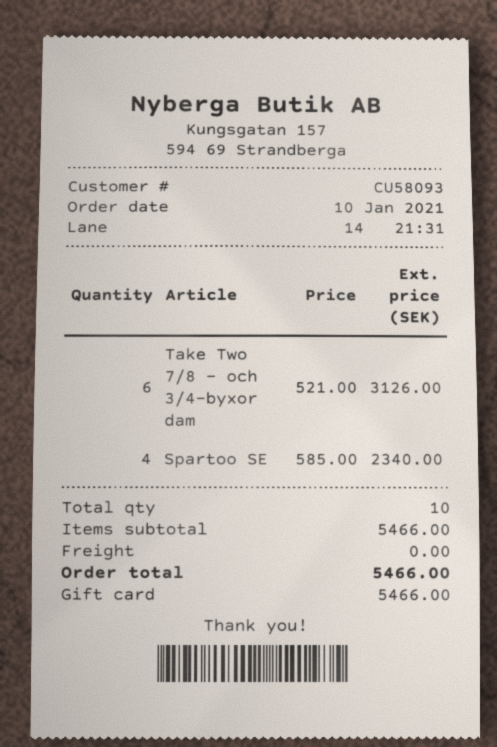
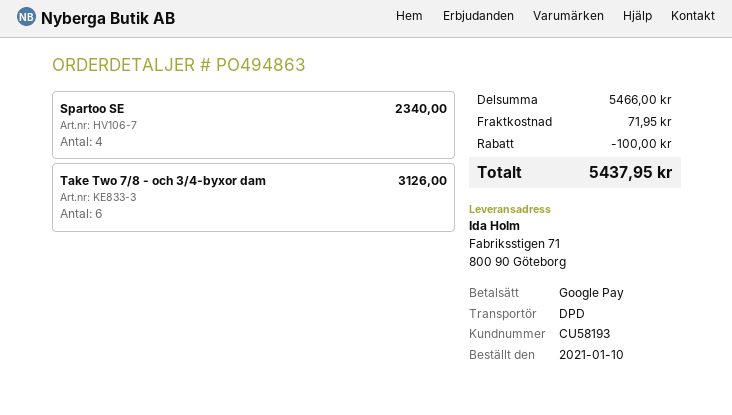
customer number: CU58093 -> CU58193
payment method: gift card -> Google Pay
discount: none -> 100.00
shipping: 0.00 -> 71.95
total: 5466.00 -> 5437.95

